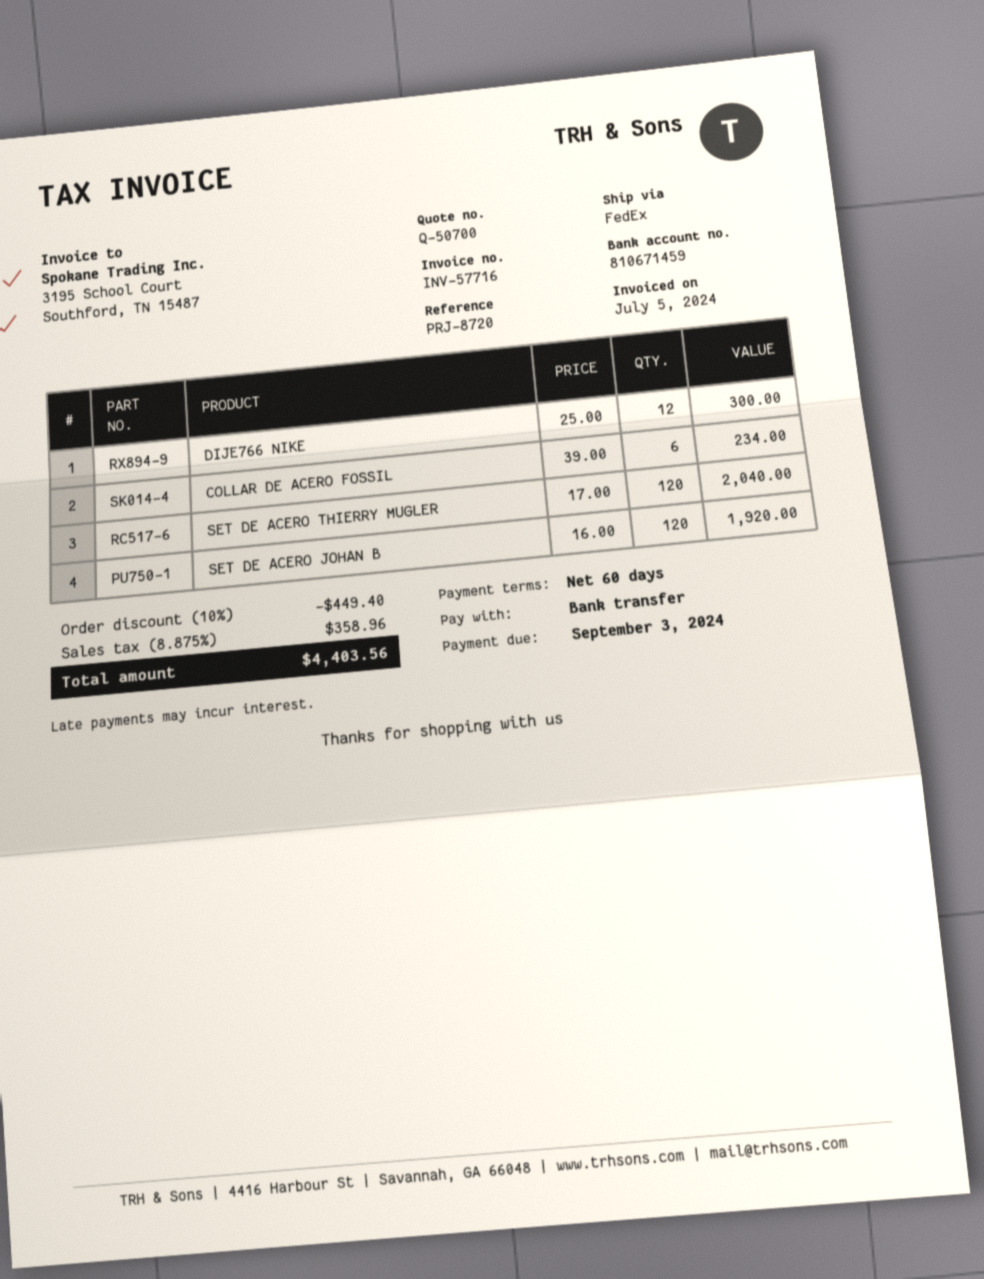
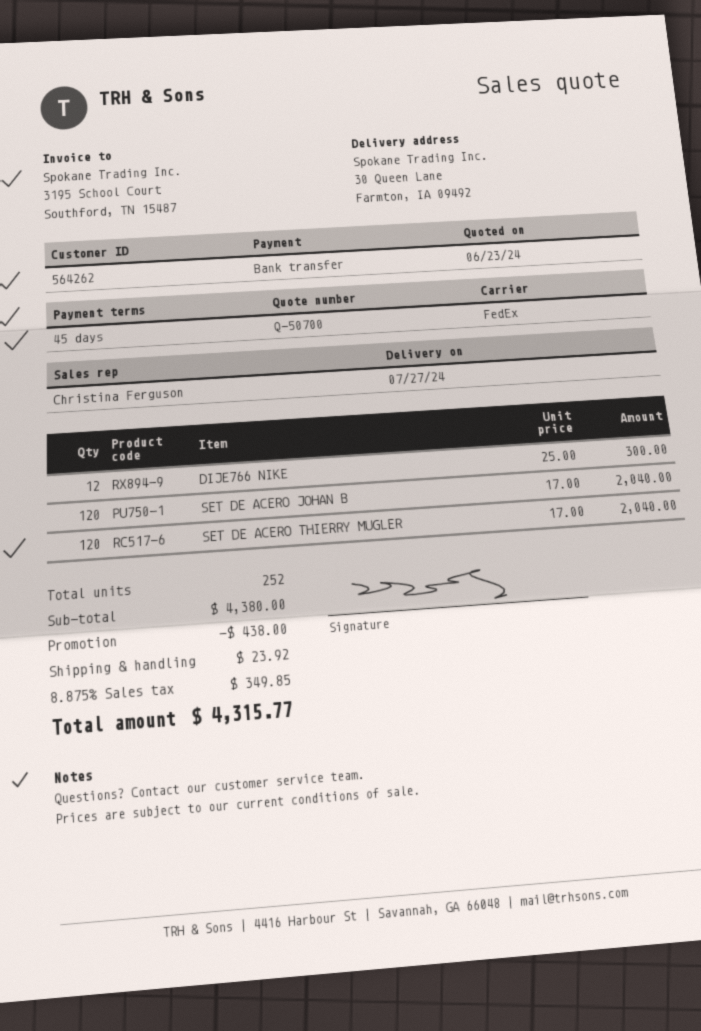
payment terms: 60 days -> 45 days
COLLAR DE ACERO FOSSIL: 6 x 39.00 = 234.00 -> none
SET DE ACERO JOHAN B: 120 x 16.00 = 1920.00 -> 120 x 17.00 = 2040.00
discount: 449.40 -> 438.00
shipping: none -> 23.92
tax: 8.875% = 358.96 -> 8.875% = 349.85
total: 4403.56 -> 4315.77

